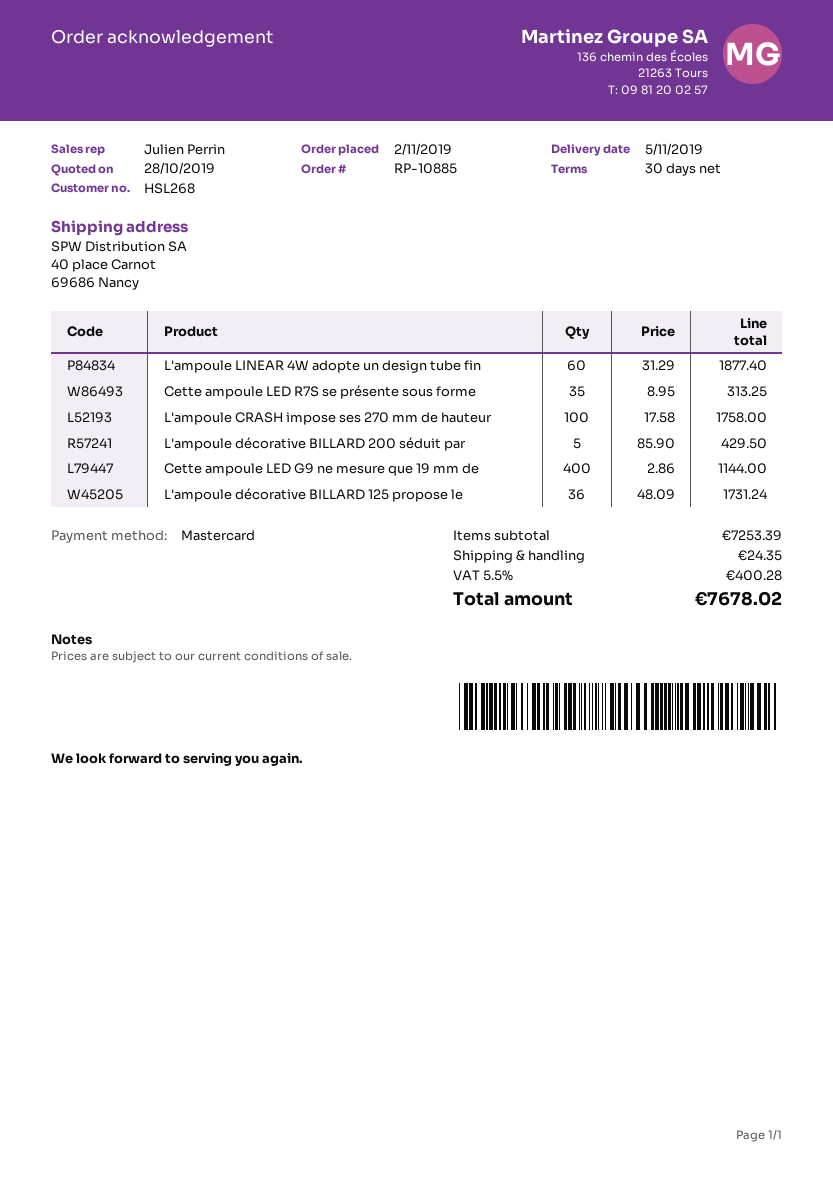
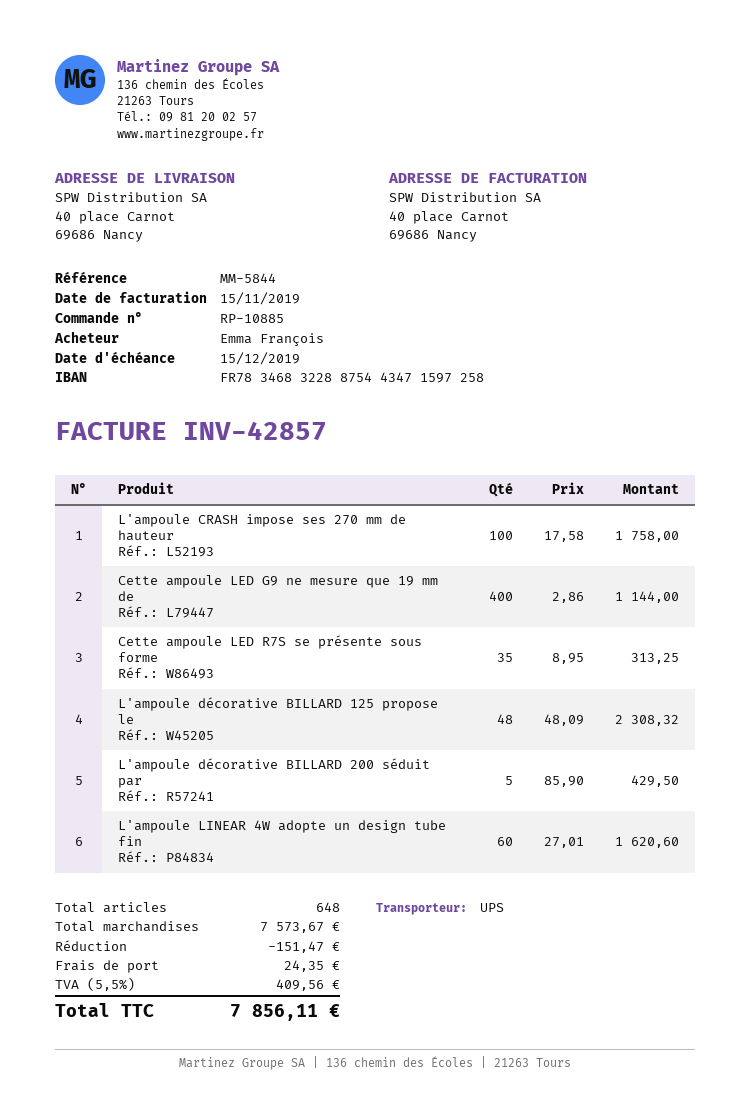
L'ampoule LINEAR 4W adopte un design tube fin: 60 x 31.29 = 1877.40 -> 60 x 27.01 = 1620.60
L'ampoule décorative BILLARD 125 propose le: 36 x 48.09 = 1731.24 -> 48 x 48.09 = 2308.32
subtotal: 7253.39 -> 7573.67
discount: none -> 151.47
tax: 5.5% = 400.28 -> 5.5% = 409.56
total: 7678.02 -> 7856.11

